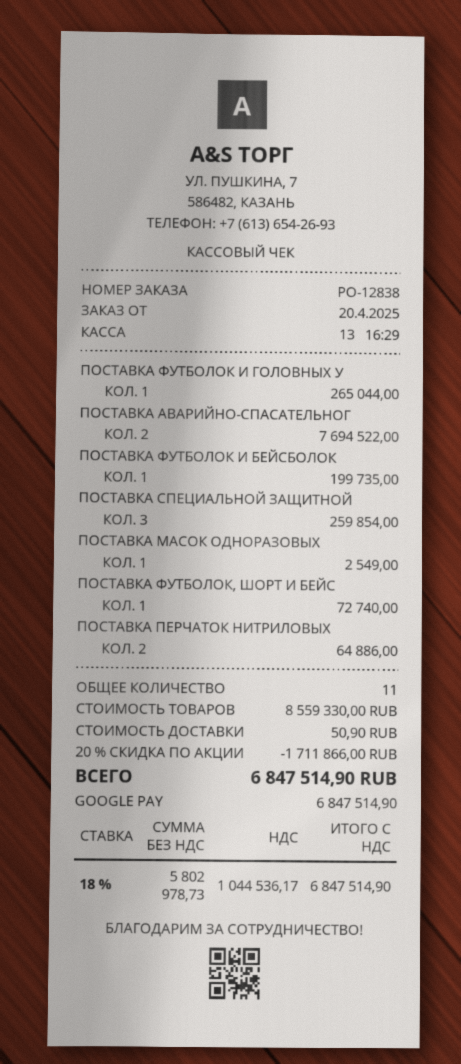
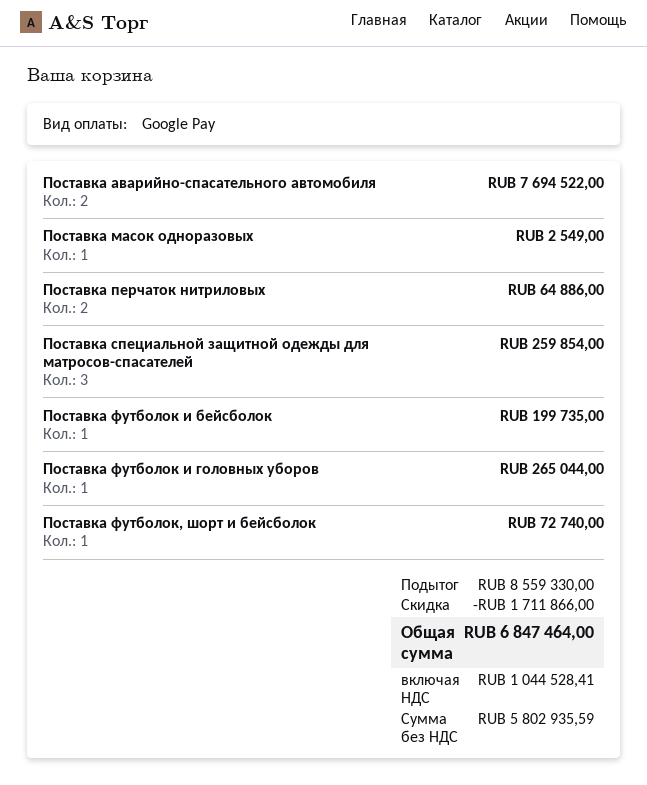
shipping: 50.90 -> none
net: 5802978.73 -> 5802935.59
tax: 1044536.17 -> 1044528.41
total: 6847514.90 -> 6847464.00

